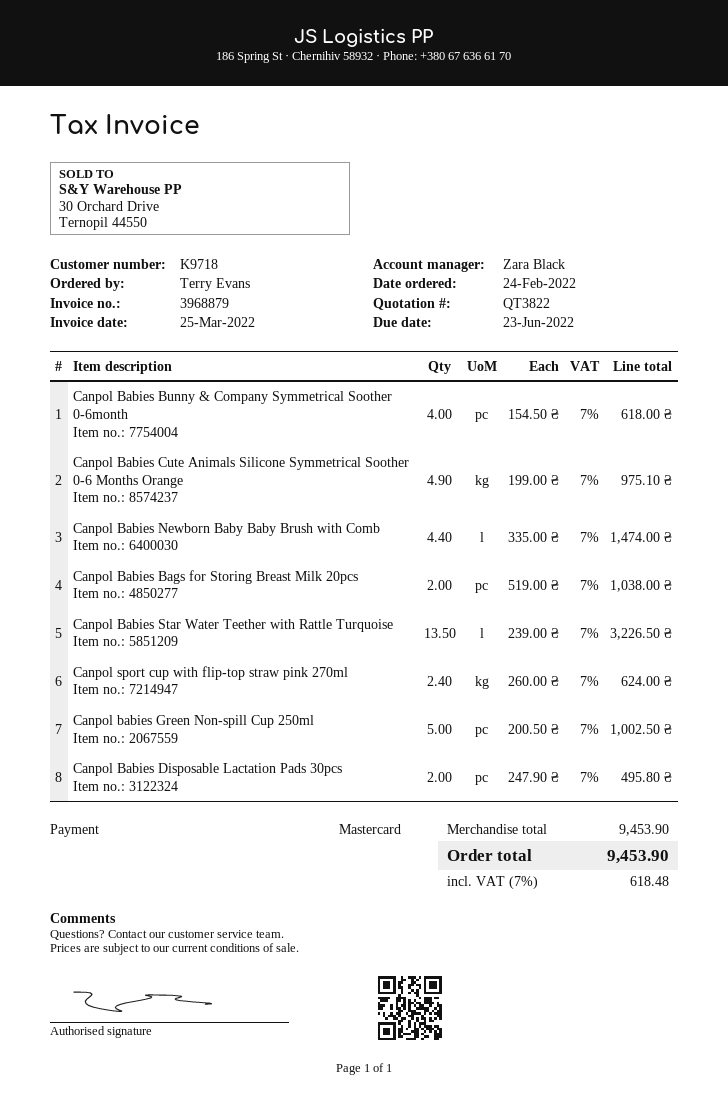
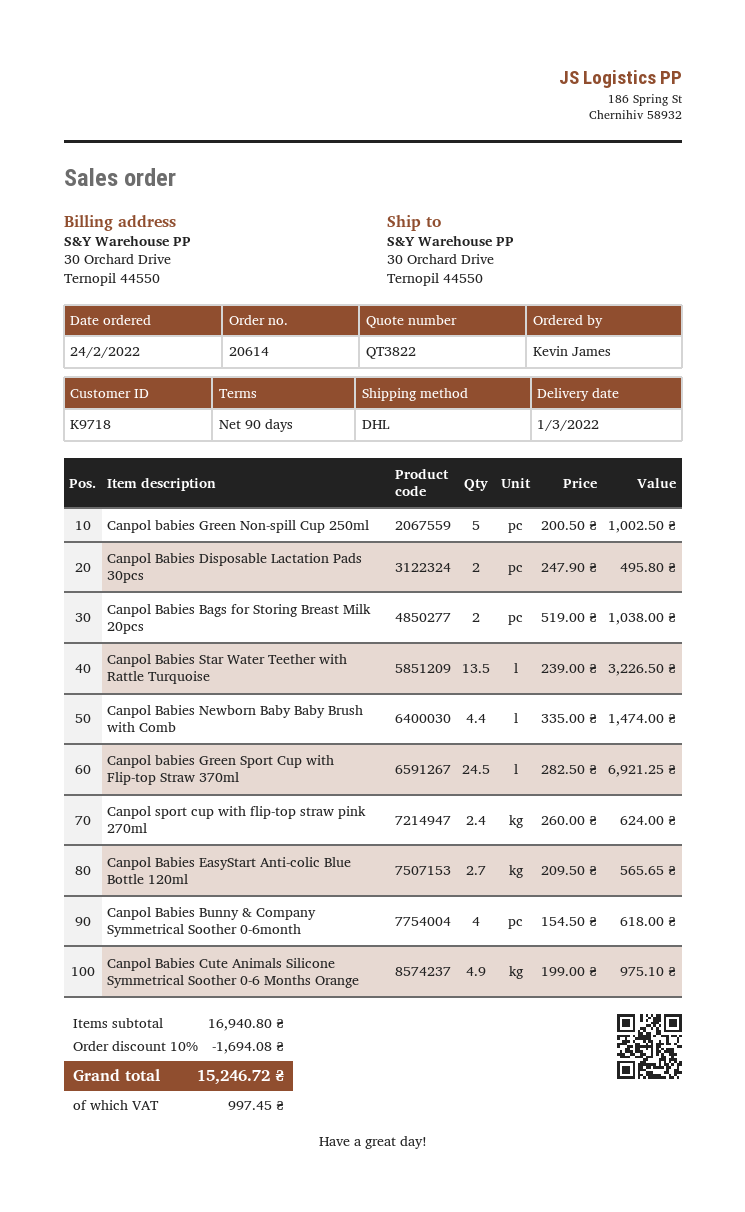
ordered by: Terry Evans -> Kevin James
Canpol babies Green Sport Cup with Flip-top Straw 370ml: none -> 24.5 x 282.50 = 6921.25
Canpol Babies EasyStart Anti-colic Blue Bottle 120ml: none -> 2.7 x 209.50 = 565.65
subtotal: 9453.90 -> 16940.80
discount: none -> 10% = 1694.08
tax: 618.48 -> 997.45
total: 9453.90 -> 15246.72

